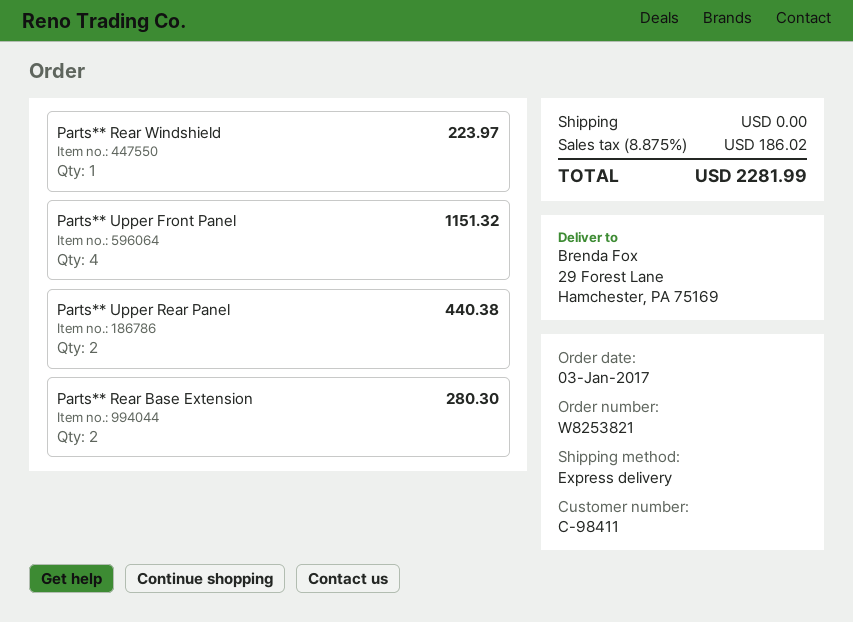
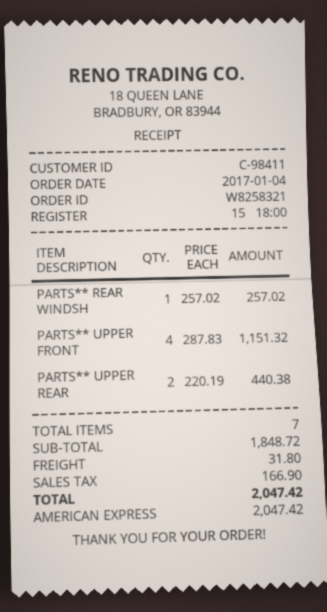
order number: W8253821 -> W8258321
order date: 2017-01-03 -> 2017-01-04
Parts** Rear Windshield: 1 for 223.97 -> 1 for 257.02
Parts** Rear Base Extension: 2 for 280.30 -> none
shipping: 0.00 -> 31.80
tax: 186.02 -> 166.90
total: 2281.99 -> 2047.42

